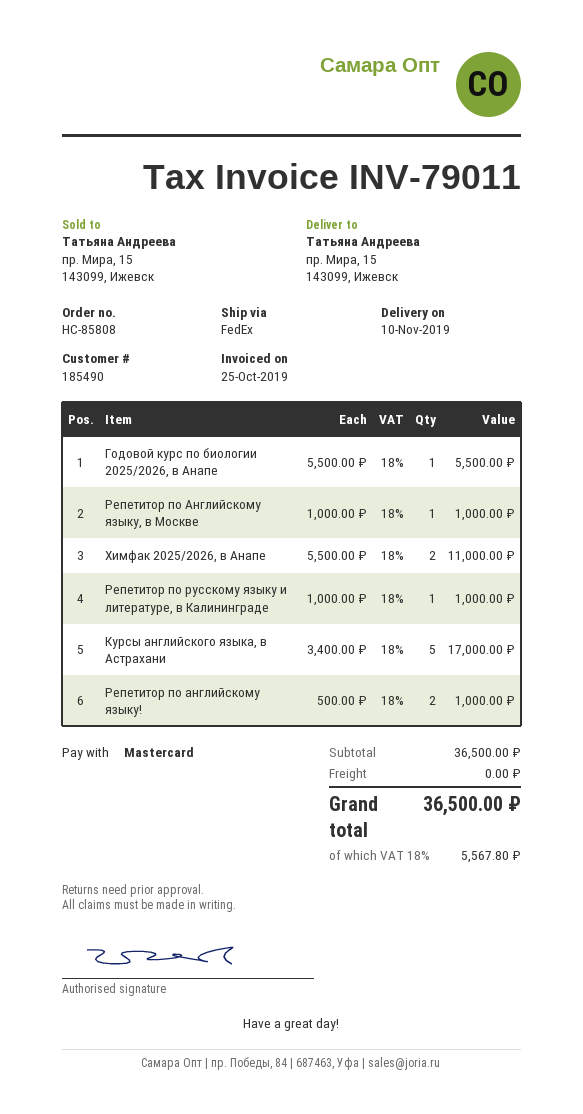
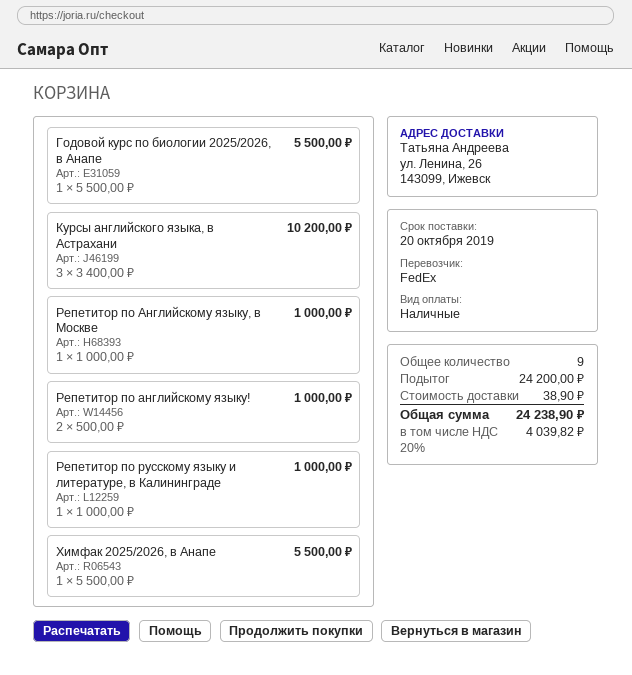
delivery date: 2019-11-10 -> 2019-10-20
payment method: Mastercard -> cash
ship to: пр. Мира, 15, 143099, Ижевск -> ул. Ленина, 26, 143099, Ижевск
Химфак 2025/2026, в Анапе: 2 x 5500.00 = 11000.00 -> 1 x 5500.00 = 5500.00
Курсы английского языка, в Астрахани: 5 x 3400.00 = 17000.00 -> 3 x 3400.00 = 10200.00
subtotal: 36500.00 -> 24200.00
shipping: 0.00 -> 38.90
tax: 18% = 5567.80 -> 20% = 4039.82
total: 36500.00 -> 24238.90

